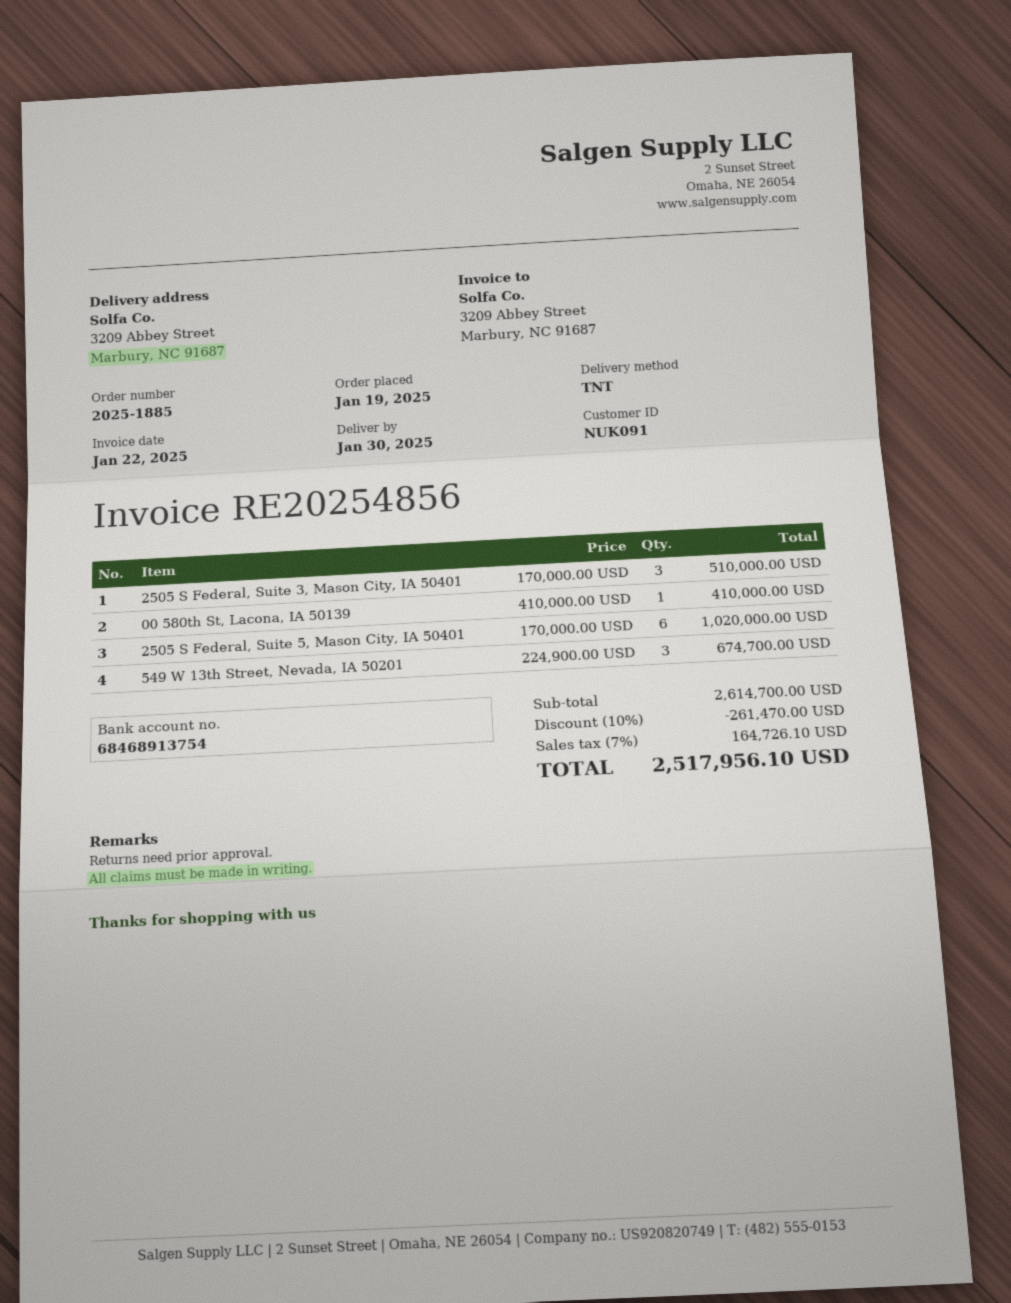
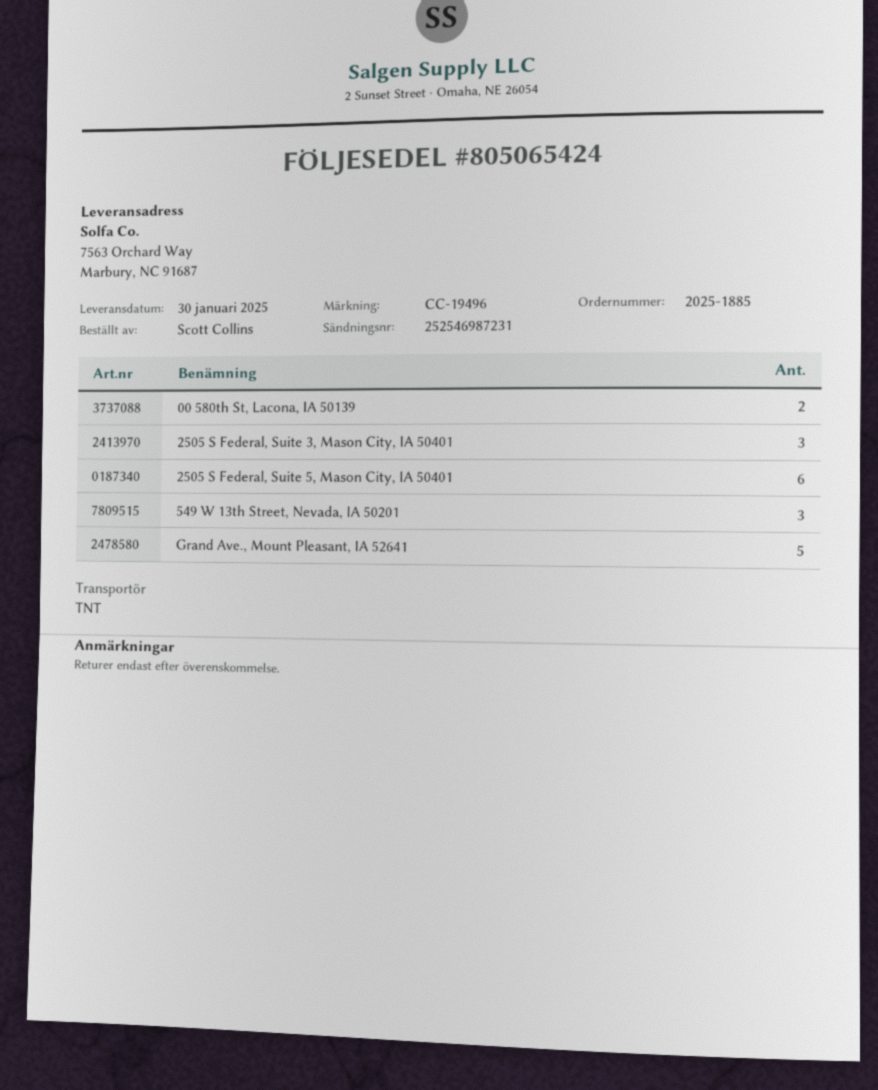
ship to: 3209 Abbey Street, Marbury, NC 91687 -> 7563 Orchard Way, Marbury, NC 91687
00 580th St, Lacona, IA 50139: 1 -> 2
Grand Ave., Mount Pleasant, IA 52641: none -> 5

